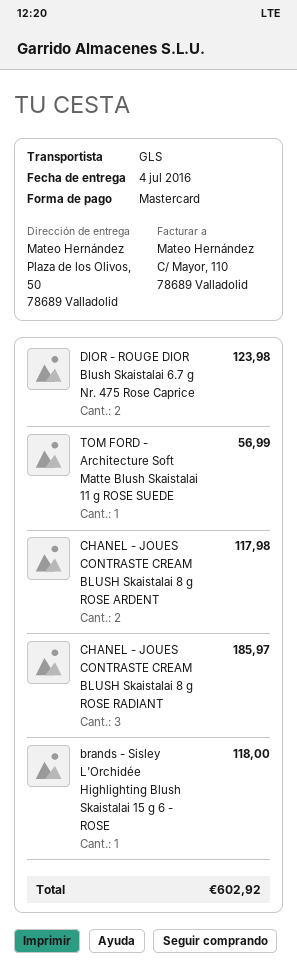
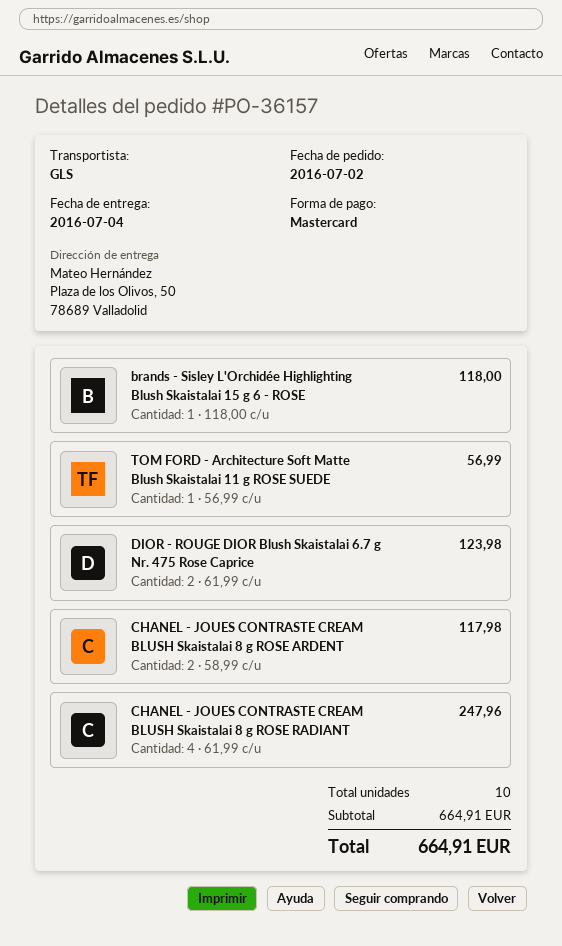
CHANEL - JOUES CONTRASTE CREAM BLUSH Skaistalai 8 g ROSE RADIANT: 3 for 185.97 -> 4 for 247.96
total: 602.92 -> 664.91

